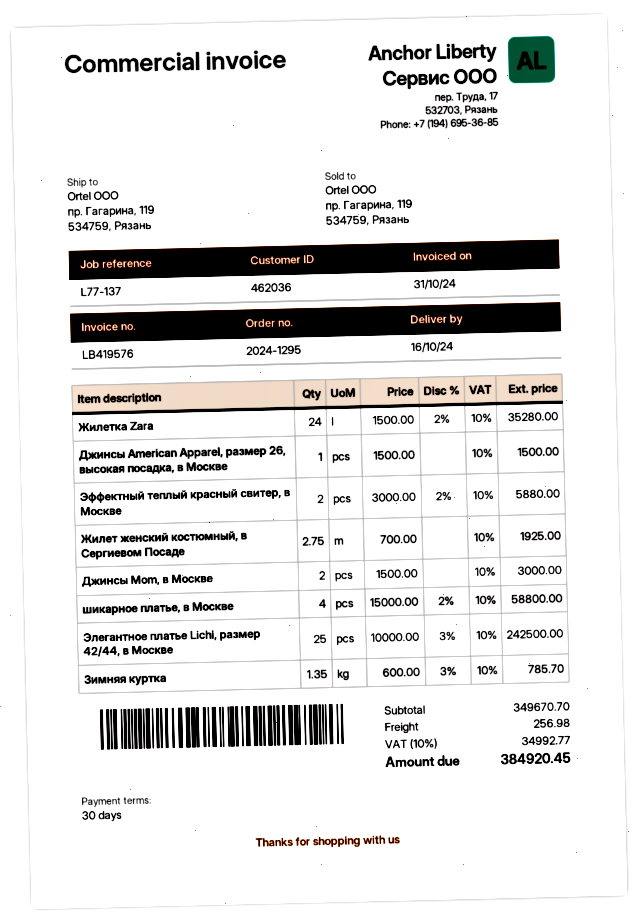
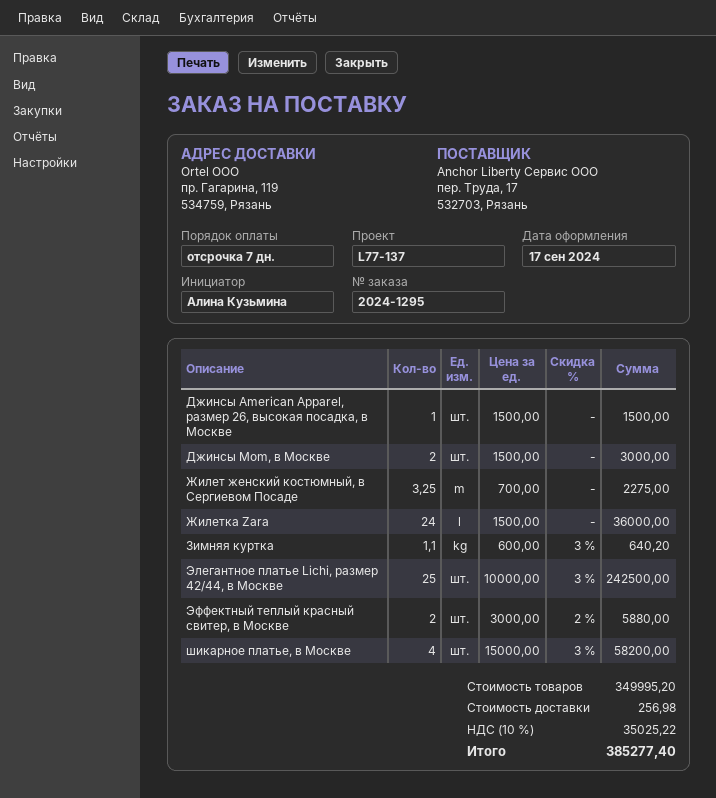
payment terms: 30 days -> 7 days
Жилетка Zara: 24 x 1500.00 - 2% = 35280.00 -> 24 x 1500.00 = 36000.00
Жилет женский костюмный, в Сергиевом Посаде: 2.75 x 700.00 = 1925.00 -> 3.25 x 700.00 = 2275.00
шикарное платье, в Москве: 4 x 15000.00 - 2% = 58800.00 -> 4 x 15000.00 - 3% = 58200.00
Зимняя куртка: 1.35 x 600.00 - 3% = 785.70 -> 1.1 x 600.00 - 3% = 640.20
subtotal: 349670.70 -> 349995.20
tax: 10% = 34992.77 -> 10% = 35025.22
total: 384920.45 -> 385277.40

